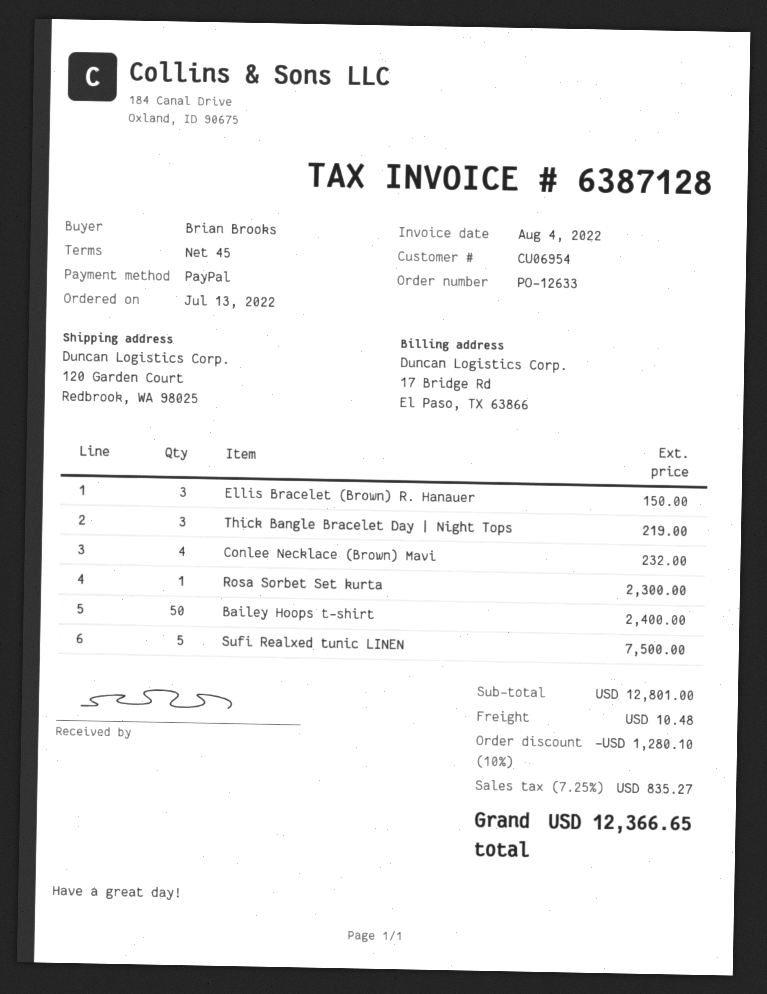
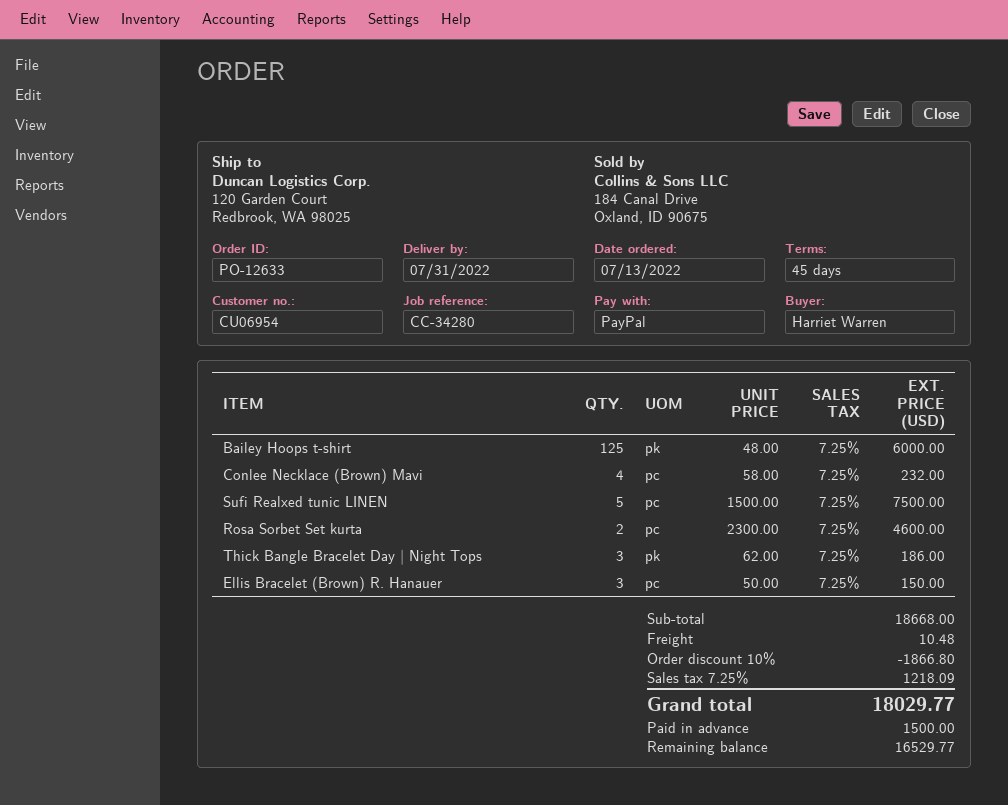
ordered by: Brian Brooks -> Harriet Warren
Thick Bangle Bracelet Day | Night Tops: 3 for 219.00 -> 3 for 186.00
Rosa Sorbet Set kurta: 1 for 2300.00 -> 2 for 4600.00
Bailey Hoops t-shirt: 50 for 2400.00 -> 125 for 6000.00
subtotal: 12801.00 -> 18668.00
discount: 10% = 1280.10 -> 10% = 1866.80
tax: 7.25% = 835.27 -> 7.25% = 1218.09
total: 12366.65 -> 18029.77

